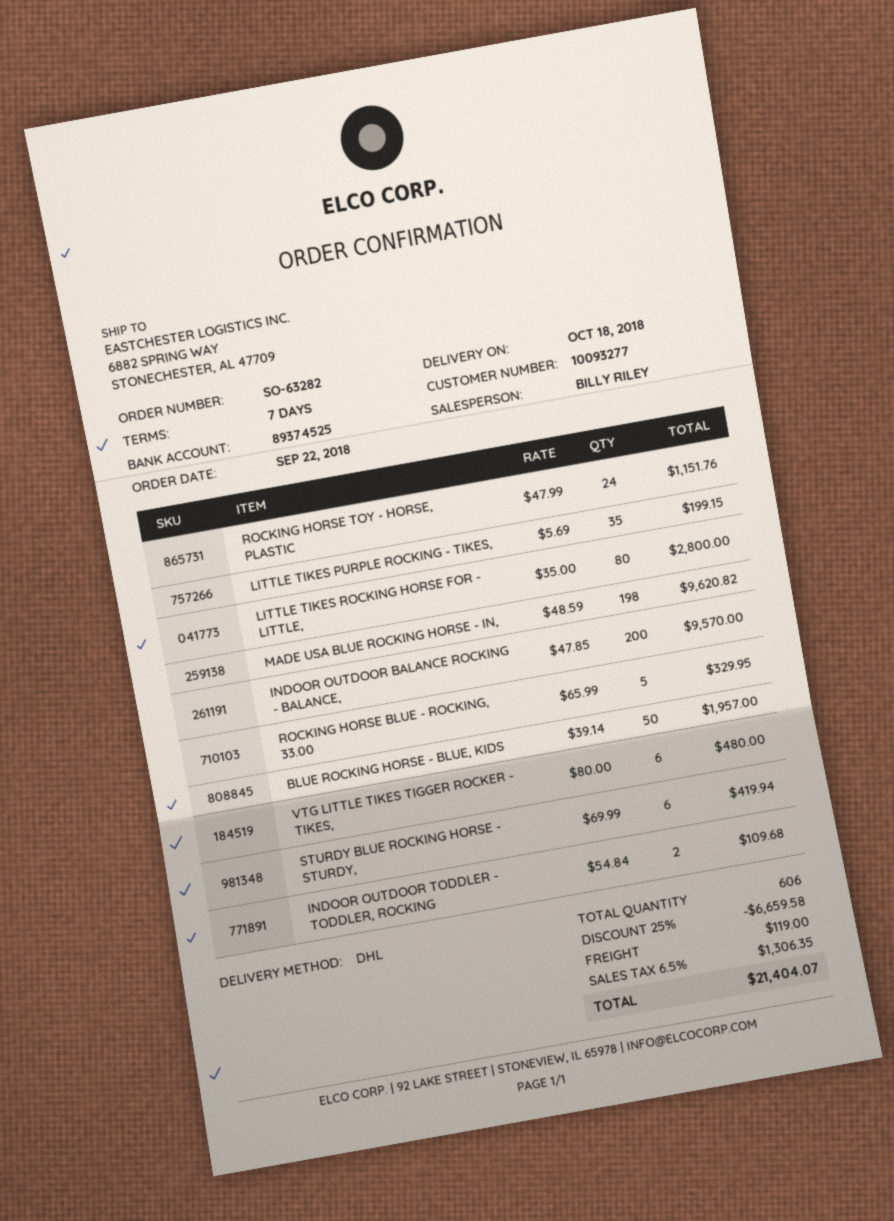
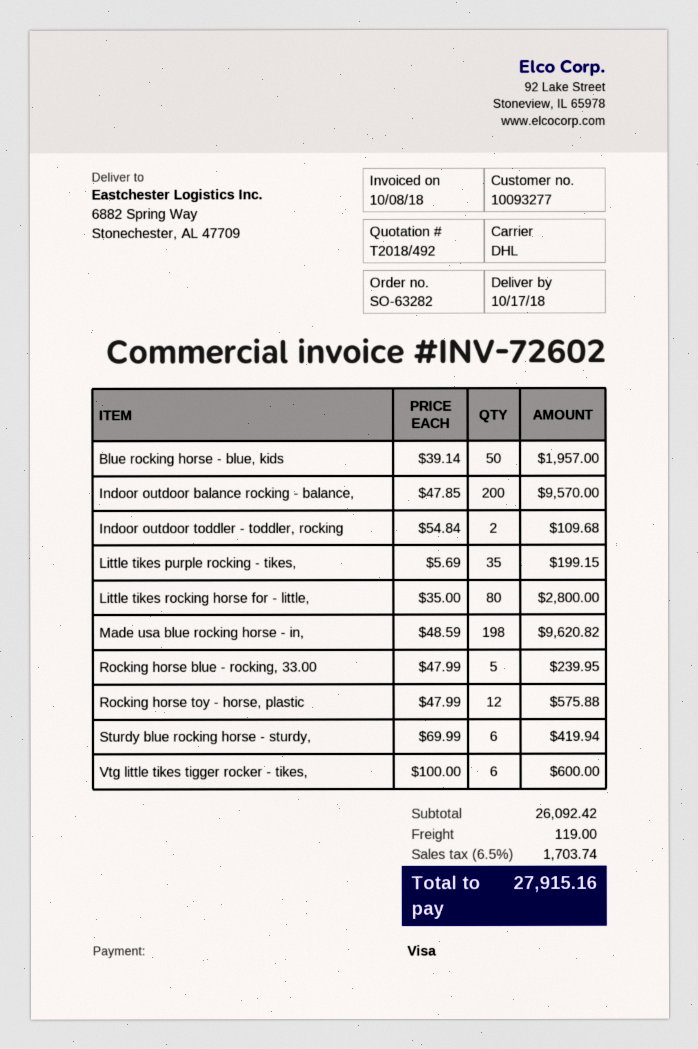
delivery date: 2018-10-18 -> 2018-10-17
ROCKING HORSE TOY - HORSE, PLASTIC: 24 x 47.99 = 1151.76 -> 12 x 47.99 = 575.88
ROCKING HORSE BLUE - ROCKING, 33.00: 5 x 65.99 = 329.95 -> 5 x 47.99 = 239.95
VTG LITTLE TIKES TIGGER ROCKER - TIKES,: 6 x 80.00 = 480.00 -> 6 x 100.00 = 600.00
discount: 25% = 6659.58 -> none
tax: 6.5% = 1306.35 -> 6.5% = 1703.74
total: 21404.07 -> 27915.16

